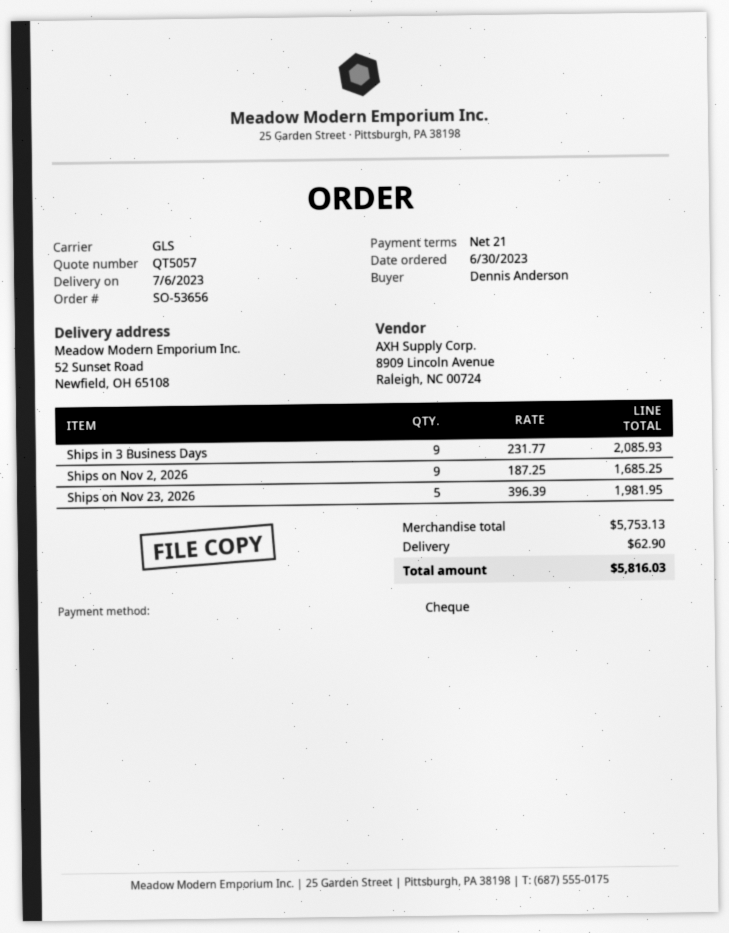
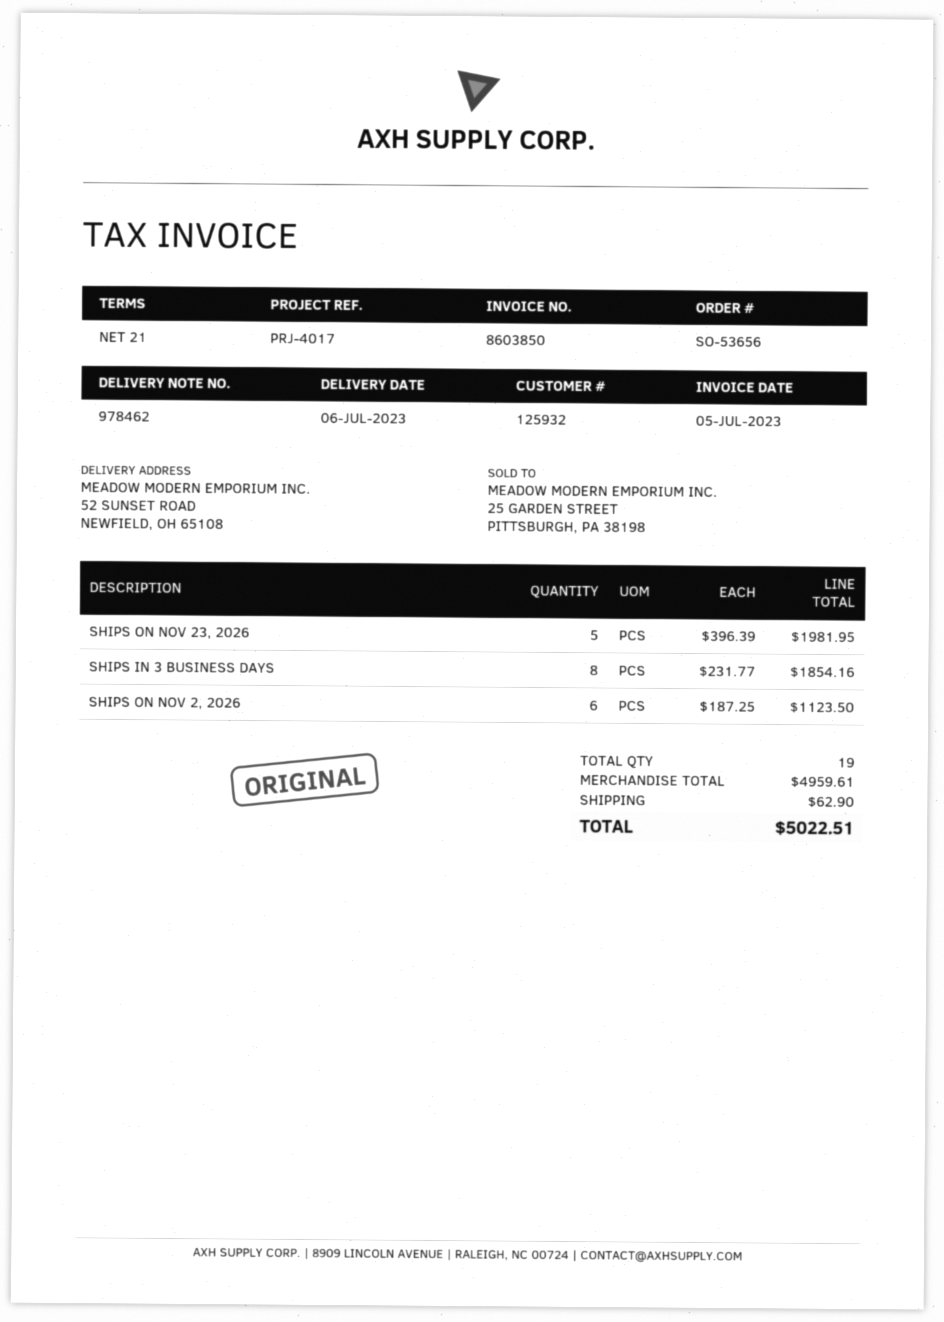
Ships in 3 Business Days: 9 x 231.77 = 2085.93 -> 8 x 231.77 = 1854.16
Ships on Nov 2, 2026: 9 x 187.25 = 1685.25 -> 6 x 187.25 = 1123.50
subtotal: 5753.13 -> 4959.61
total: 5816.03 -> 5022.51

